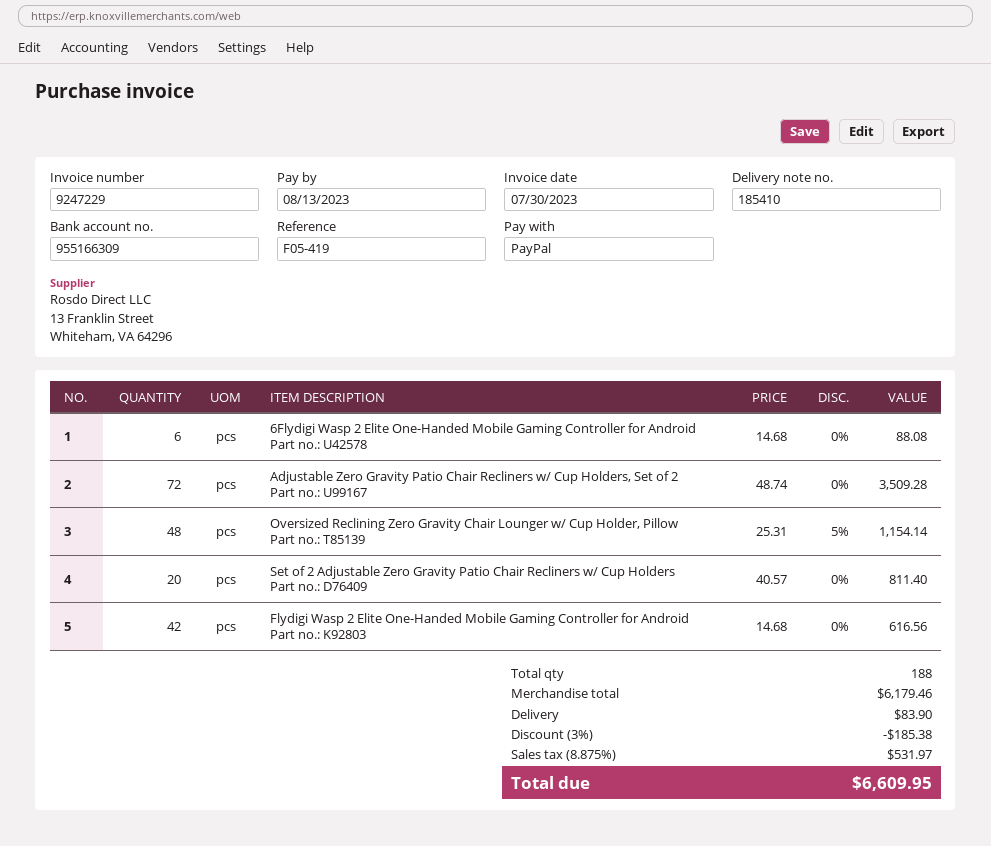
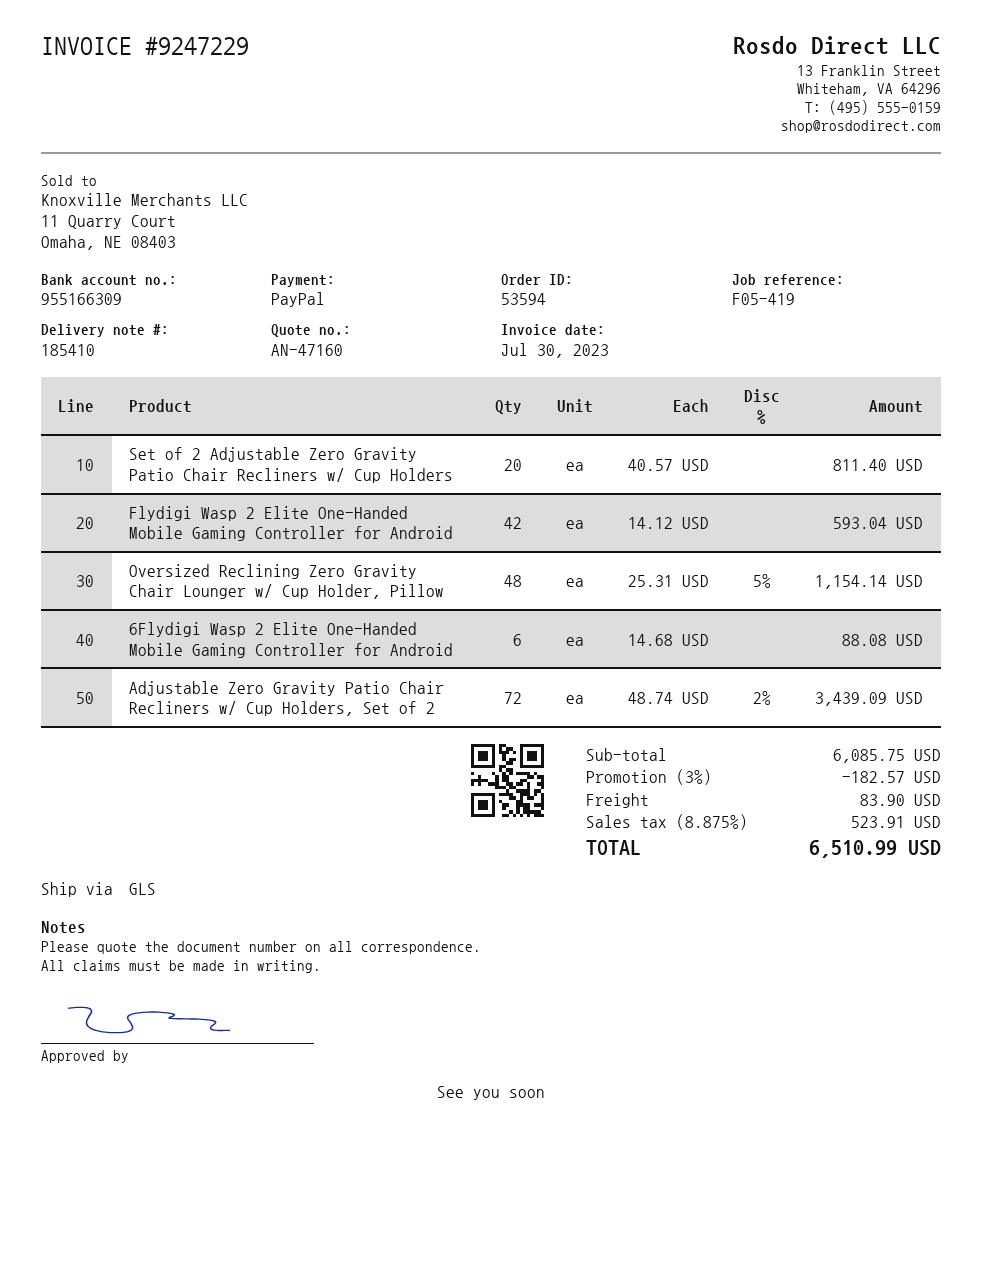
Adjustable Zero Gravity Patio Chair Recliners w/ Cup Holders, Set of 2: 72 x 48.74 = 3509.28 -> 72 x 48.74 - 2% = 3439.09
Flydigi Wasp 2 Elite One-Handed Mobile Gaming Controller for Android: 42 x 14.68 = 616.56 -> 42 x 14.12 = 593.04
subtotal: 6179.46 -> 6085.75
discount: 3% = 185.38 -> 3% = 182.57
tax: 8.875% = 531.97 -> 8.875% = 523.91
total: 6609.95 -> 6510.99

